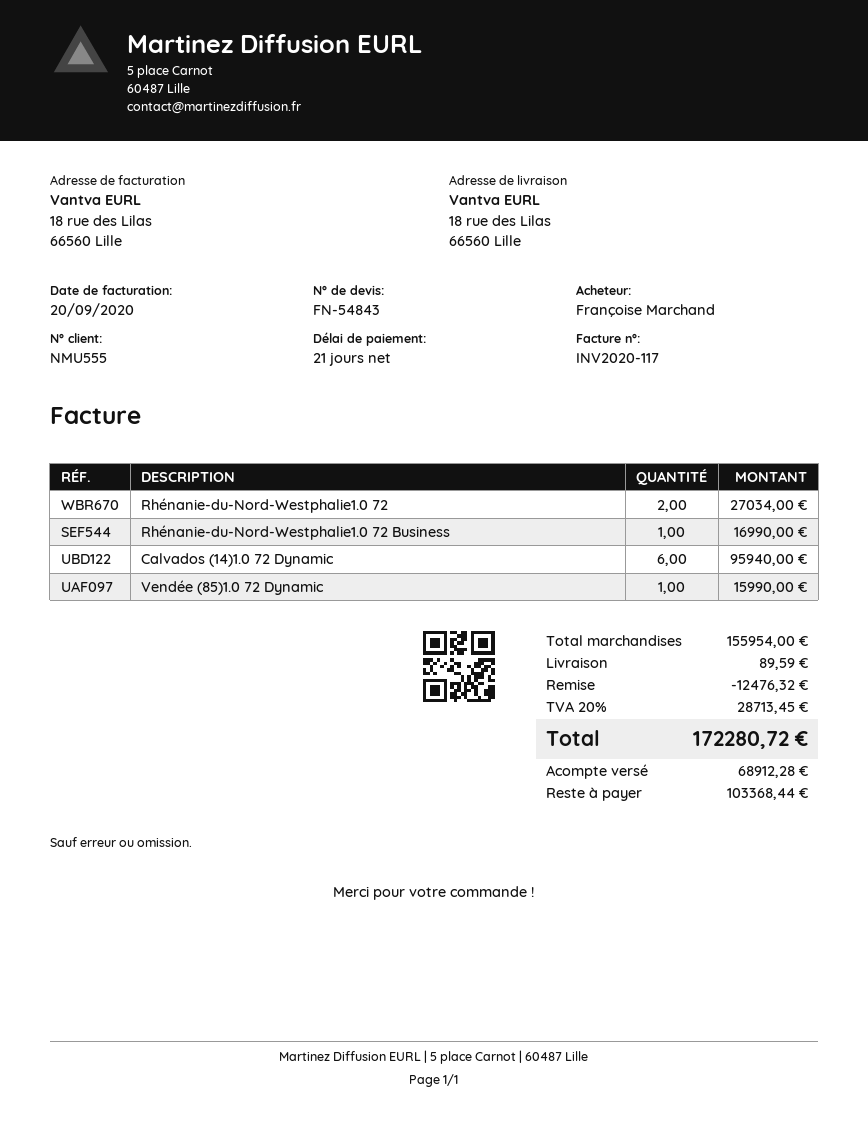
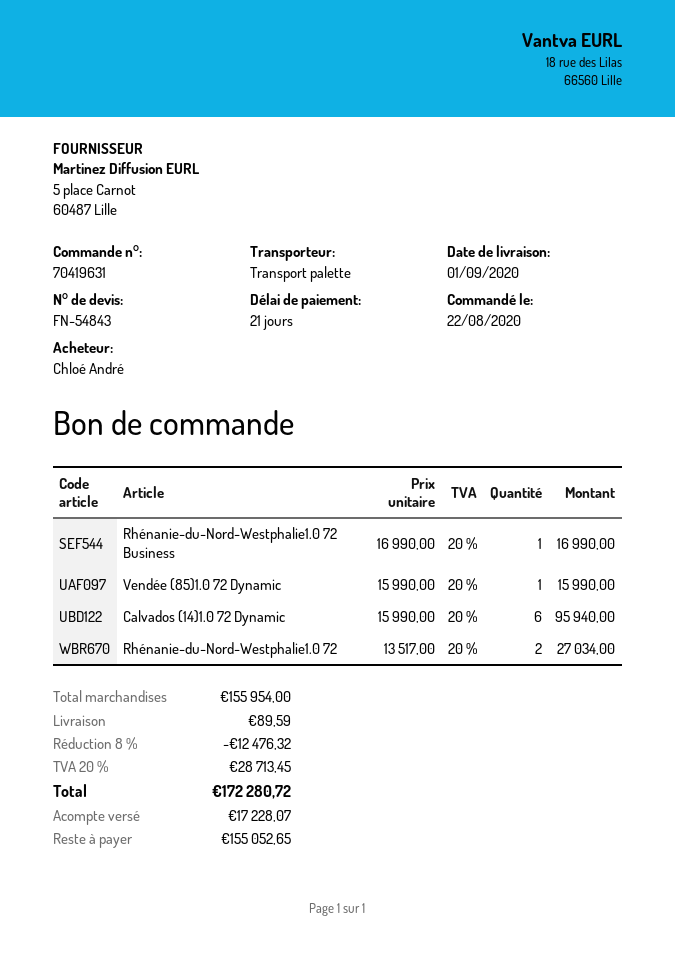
ordered by: Françoise Marchand -> Chloé André
deposit: 68912.28 -> 17228.07
balance: 103368.44 -> 155052.65

